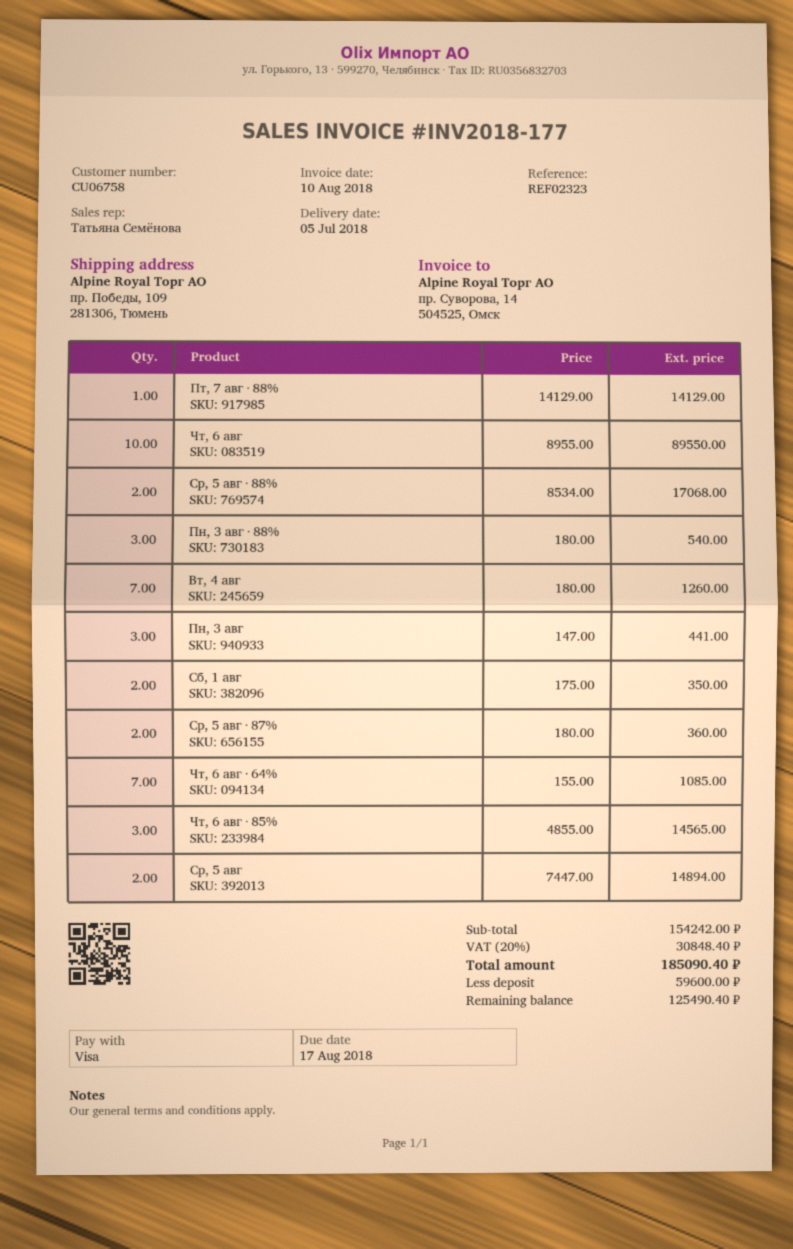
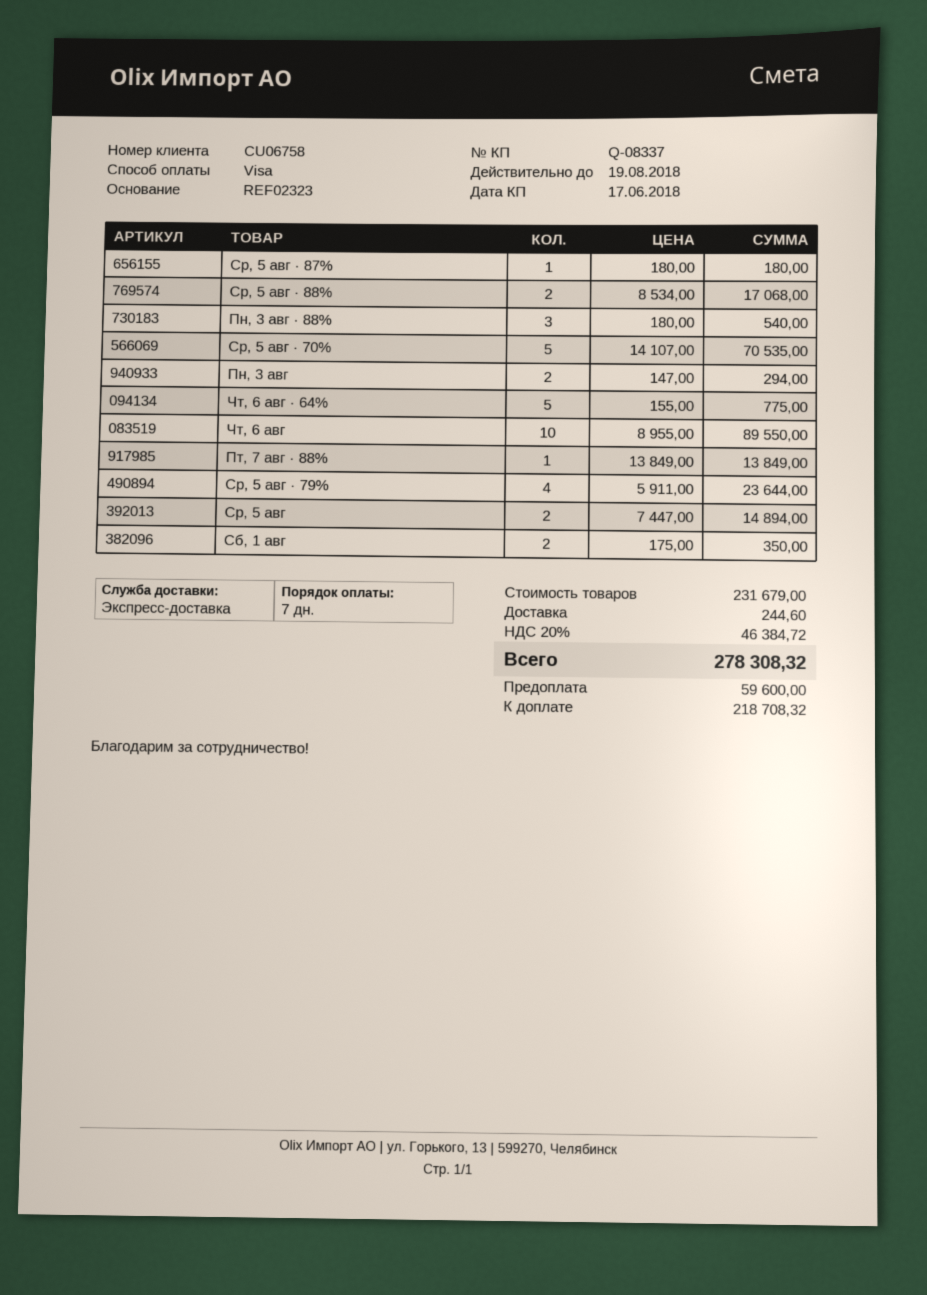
Пт, 7 авг · 88%: 1 x 14129.00 = 14129.00 -> 1 x 13849.00 = 13849.00
Вт, 4 авг: 7 x 180.00 = 1260.00 -> none
Пн, 3 авг: 3 x 147.00 = 441.00 -> 2 x 147.00 = 294.00
Ср, 5 авг · 87%: 2 x 180.00 = 360.00 -> 1 x 180.00 = 180.00
Чт, 6 авг · 64%: 7 x 155.00 = 1085.00 -> 5 x 155.00 = 775.00
Чт, 6 авг · 85%: 3 x 4855.00 = 14565.00 -> none
Ср, 5 авг · 70%: none -> 5 x 14107.00 = 70535.00
Ср, 5 авг · 79%: none -> 4 x 5911.00 = 23644.00
subtotal: 154242.00 -> 231679.00
shipping: none -> 244.60
tax: 20% = 30848.40 -> 20% = 46384.72
total: 185090.40 -> 278308.32
balance: 125490.40 -> 218708.32

